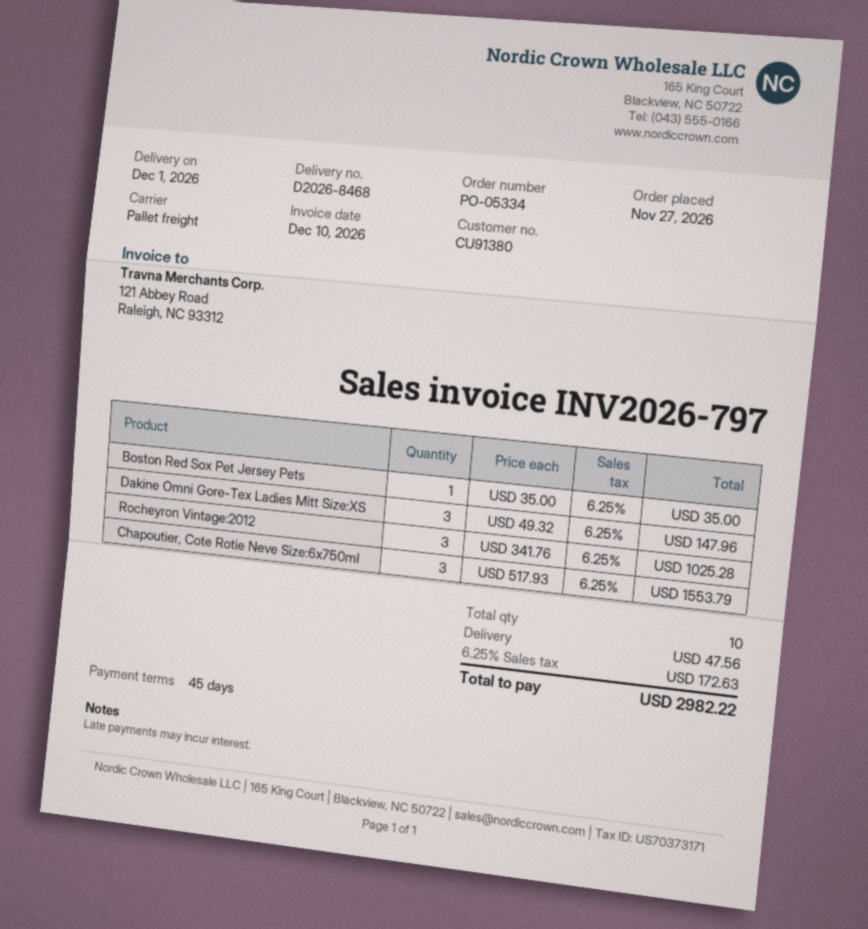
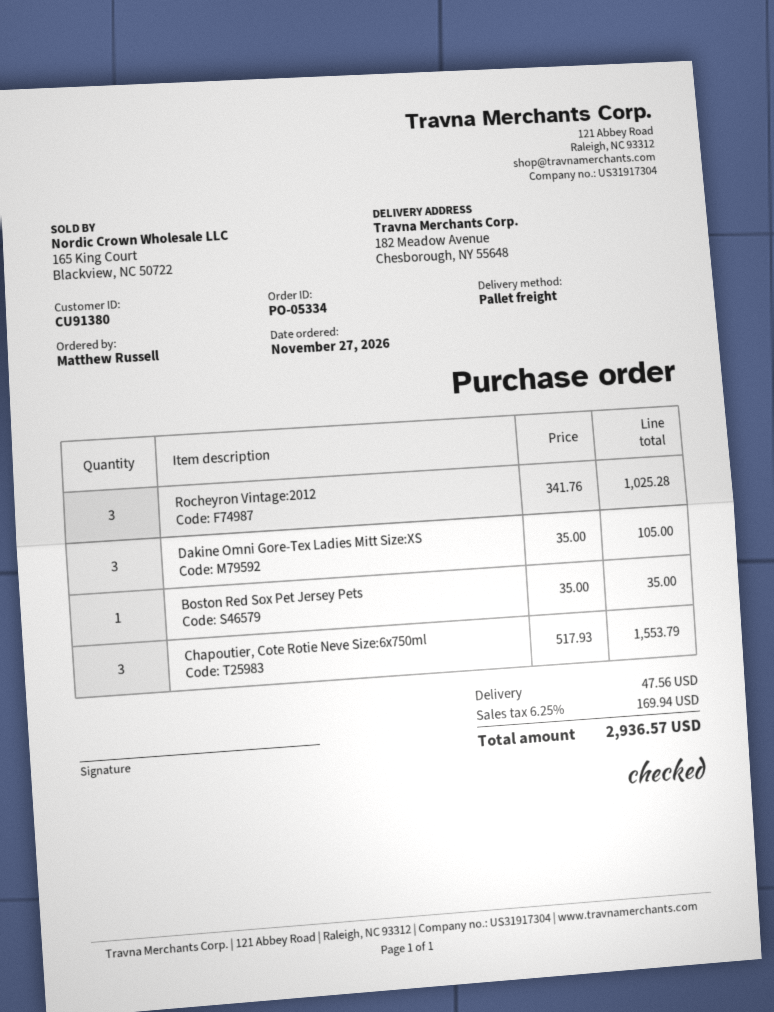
Dakine Omni Gore-Tex Ladies Mitt Size:XS: 3 x 49.32 = 147.96 -> 3 x 35.00 = 105.00
tax: 6.25% = 172.63 -> 6.25% = 169.94
total: 2982.22 -> 2936.57

